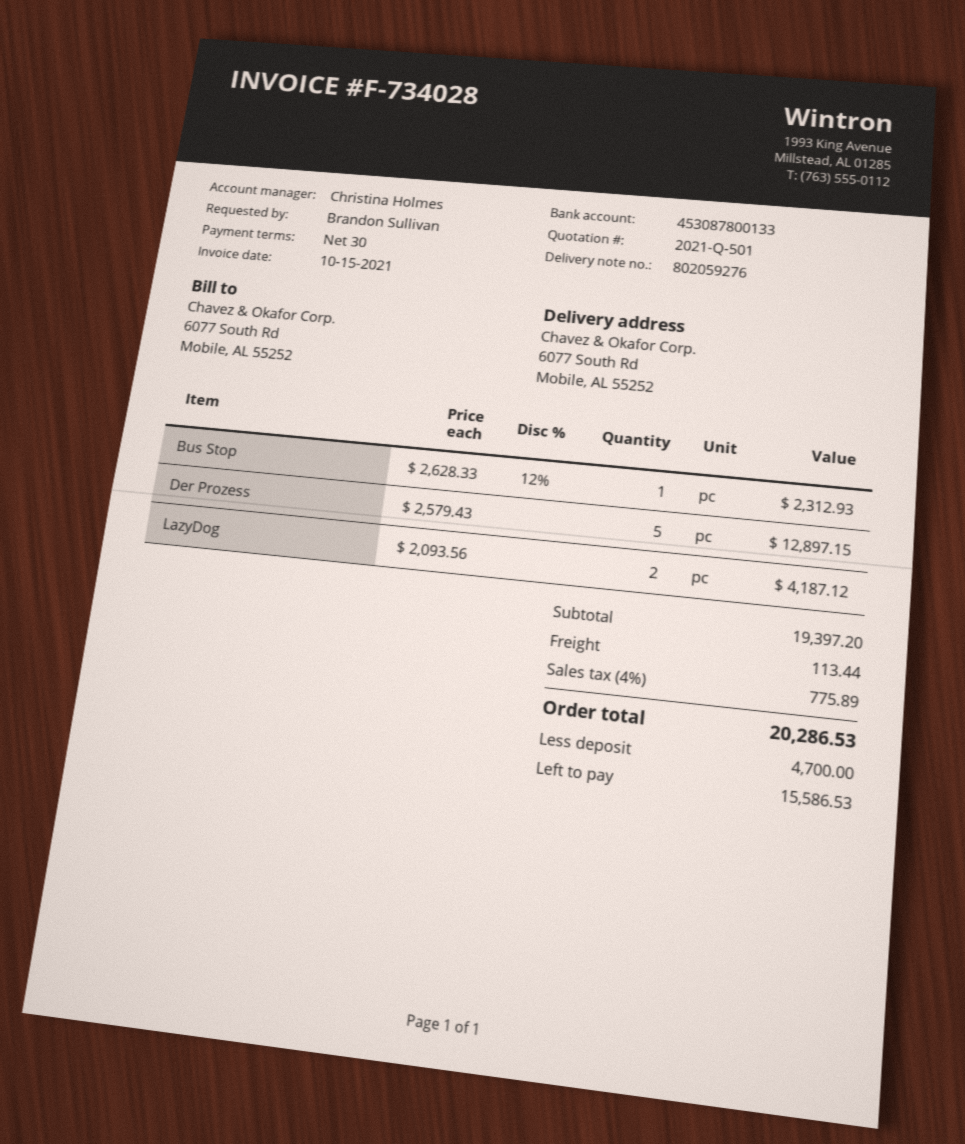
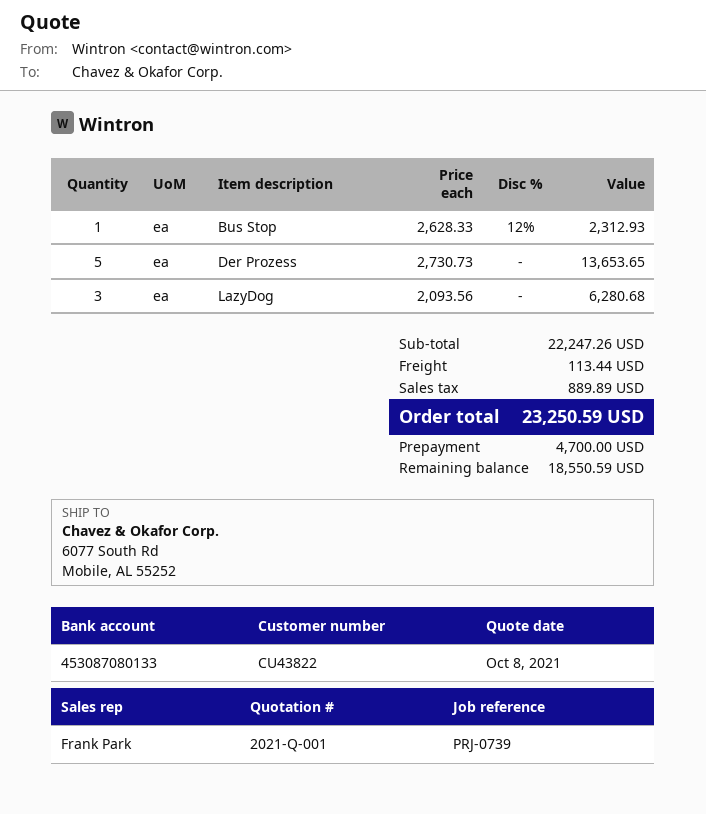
quote number: 2021-Q-501 -> 2021-Q-001
sales rep: Christina Holmes -> Frank Park
bank account: 453087800133 -> 453087080133
Der Prozess: 5 x 2579.43 = 12897.15 -> 5 x 2730.73 = 13653.65
LazyDog: 2 x 2093.56 = 4187.12 -> 3 x 2093.56 = 6280.68
subtotal: 19397.20 -> 22247.26
tax: 775.89 -> 889.89
total: 20286.53 -> 23250.59
balance: 15586.53 -> 18550.59

